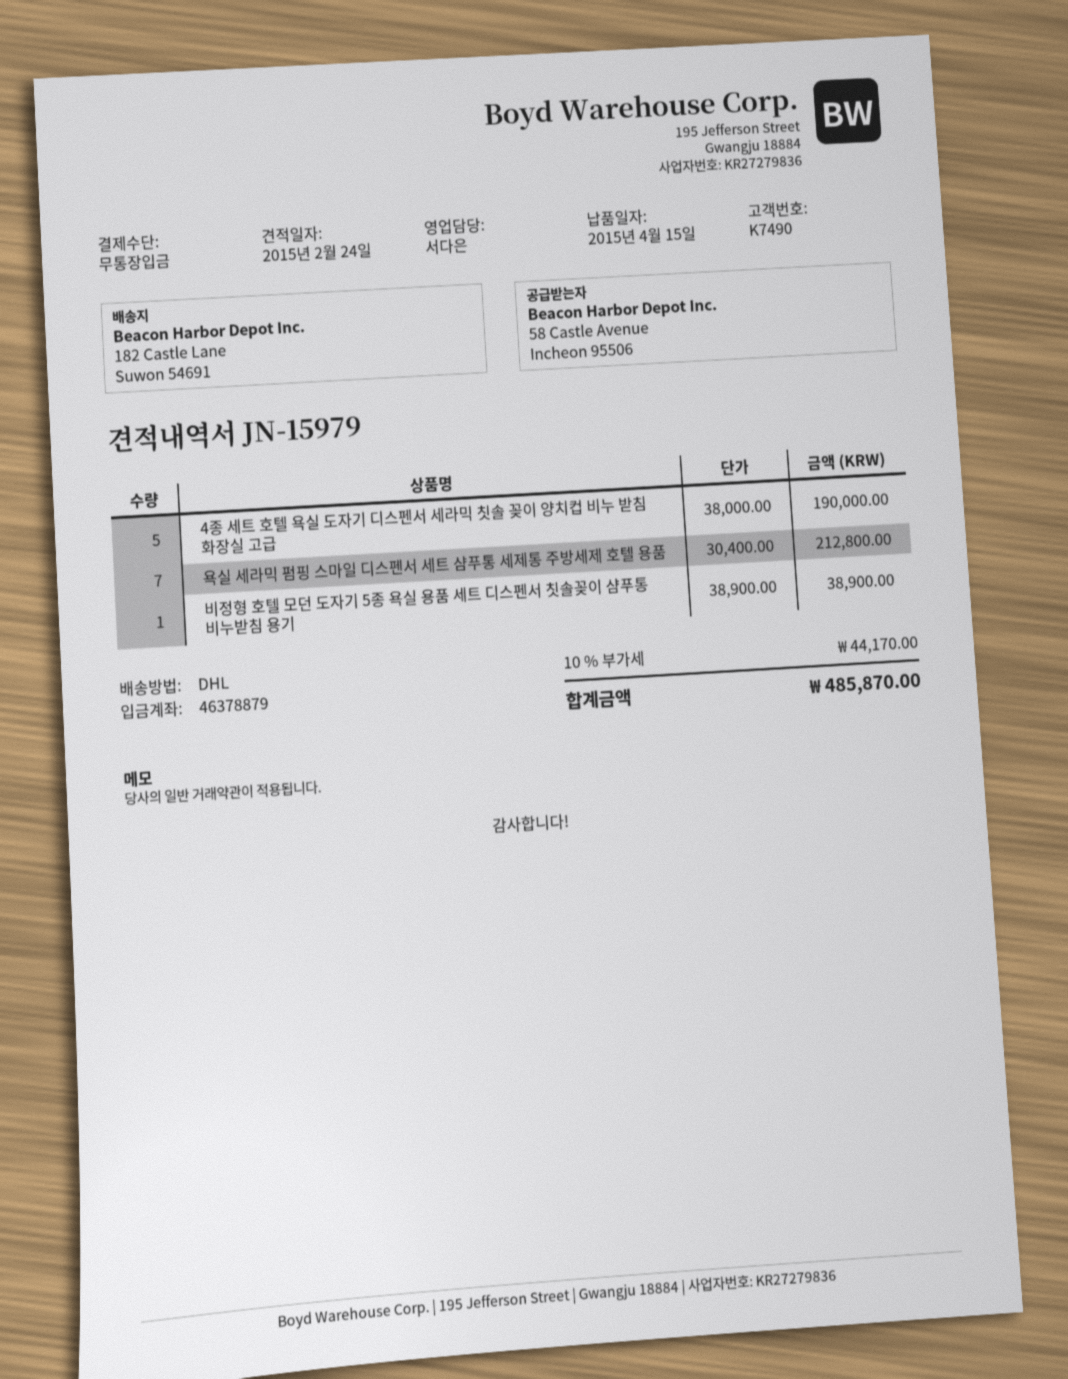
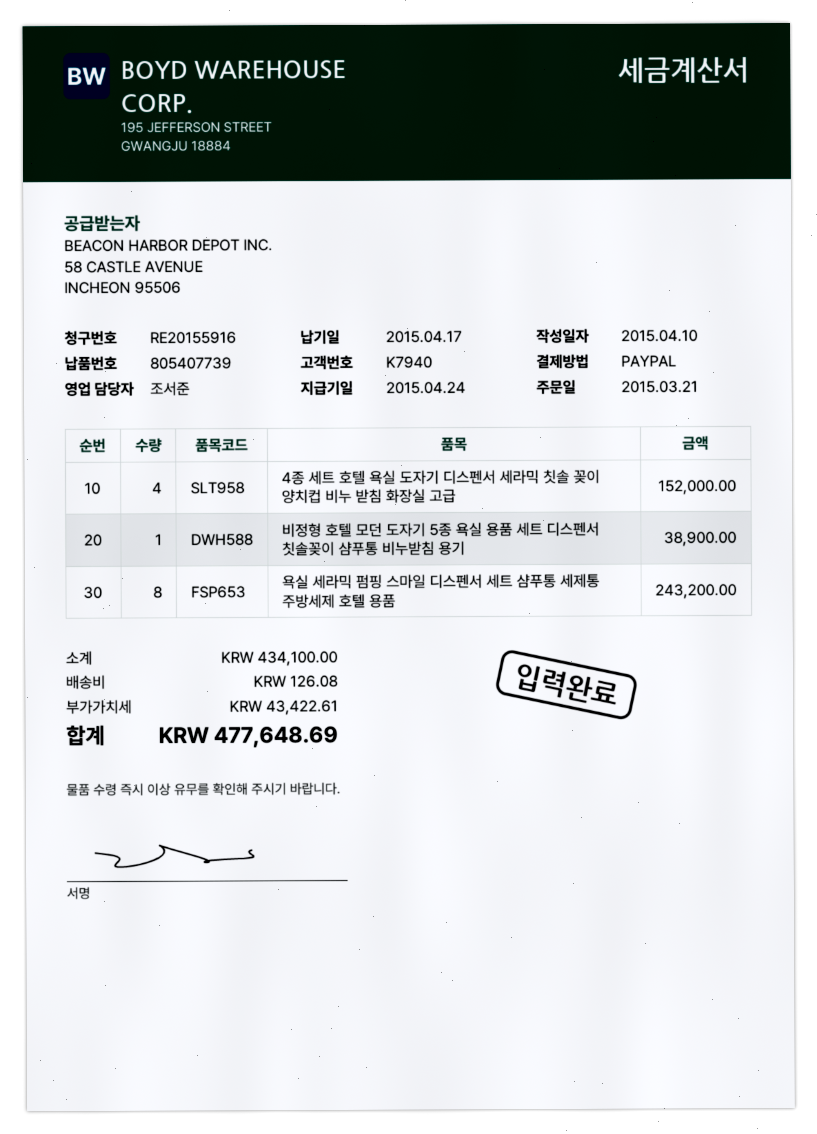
delivery date: 2015-04-15 -> 2015-04-17
customer number: K7490 -> K7940
sales rep: 서다은 -> 조서준
payment method: bank transfer -> PayPal
4종 세트 호텔 욕실 도자기 디스펜서 세라믹 칫솔 꽂이 양치컵 비누 받침 화장실 고급: 5 for 190000.00 -> 4 for 152000.00
욕실 세라믹 펌핑 스마일 디스펜서 세트 샴푸통 세제통 주방세제 호텔 용품: 7 for 212800.00 -> 8 for 243200.00
shipping: none -> 126.08
tax: 44170.00 -> 43422.61
total: 485870.00 -> 477648.69

